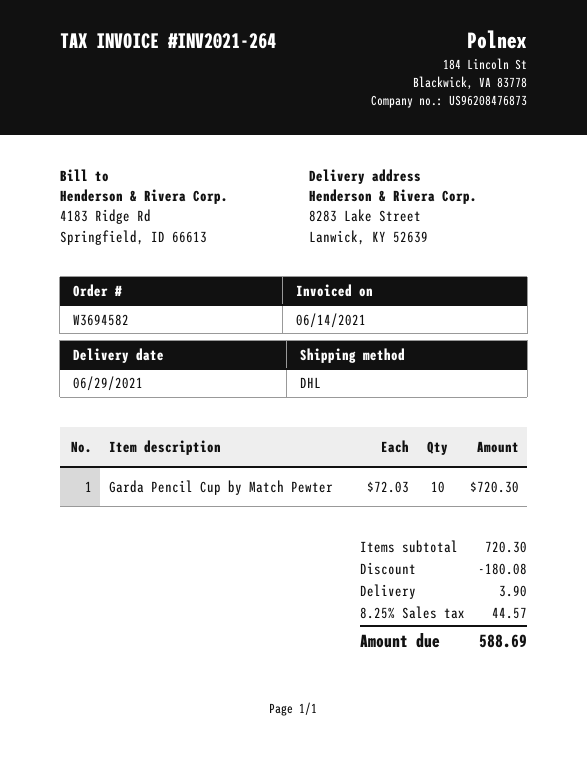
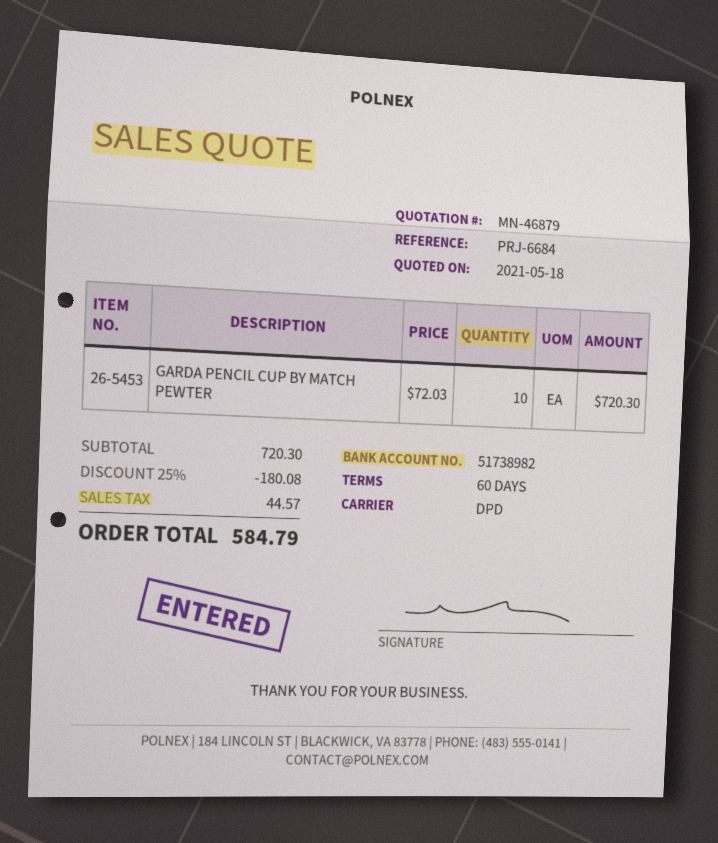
shipping method: DHL -> DPD
shipping: 3.90 -> none
total: 588.69 -> 584.79

